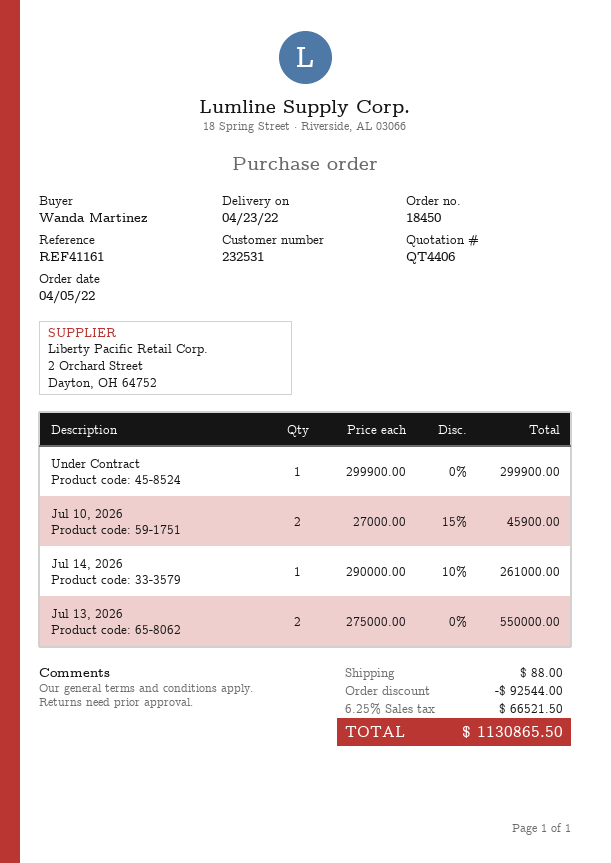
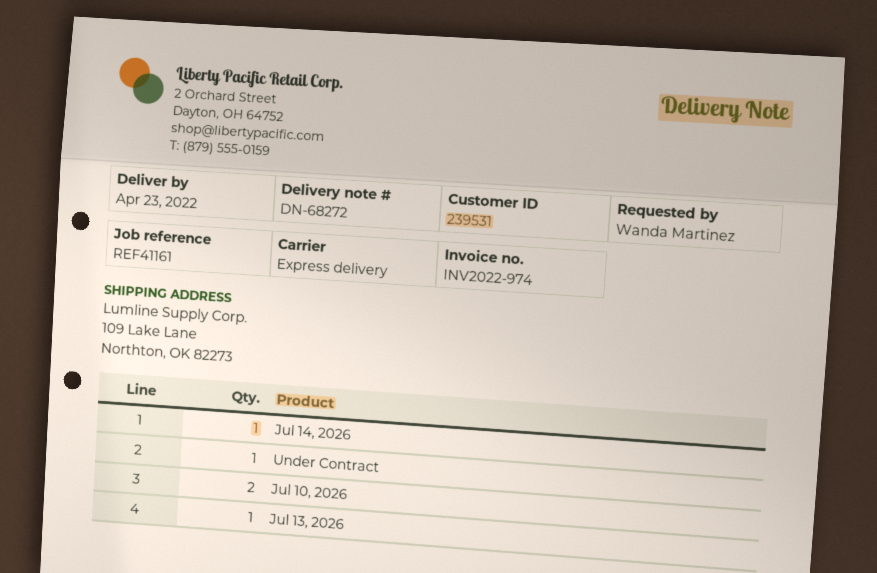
customer number: 232531 -> 239531
Jul 13, 2026: 2 -> 1

